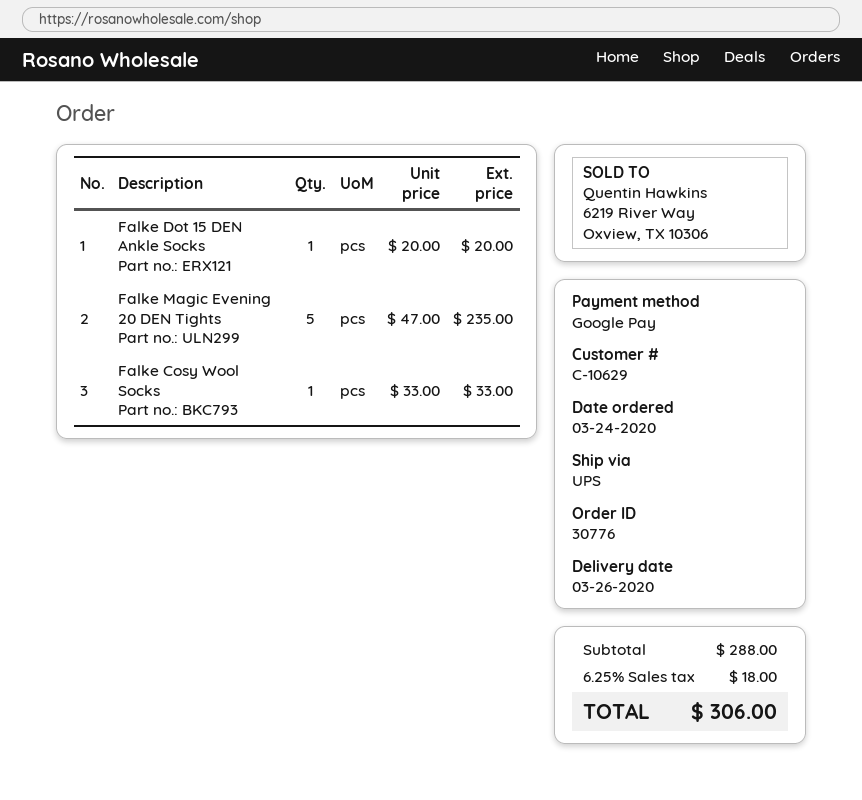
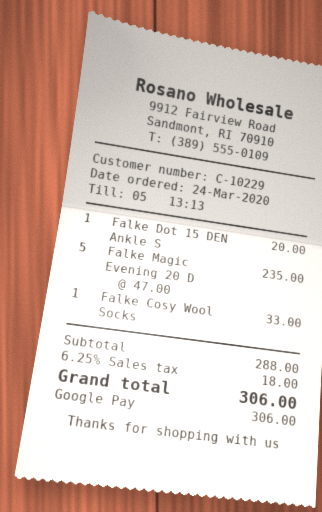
customer number: C-10629 -> C-10229

